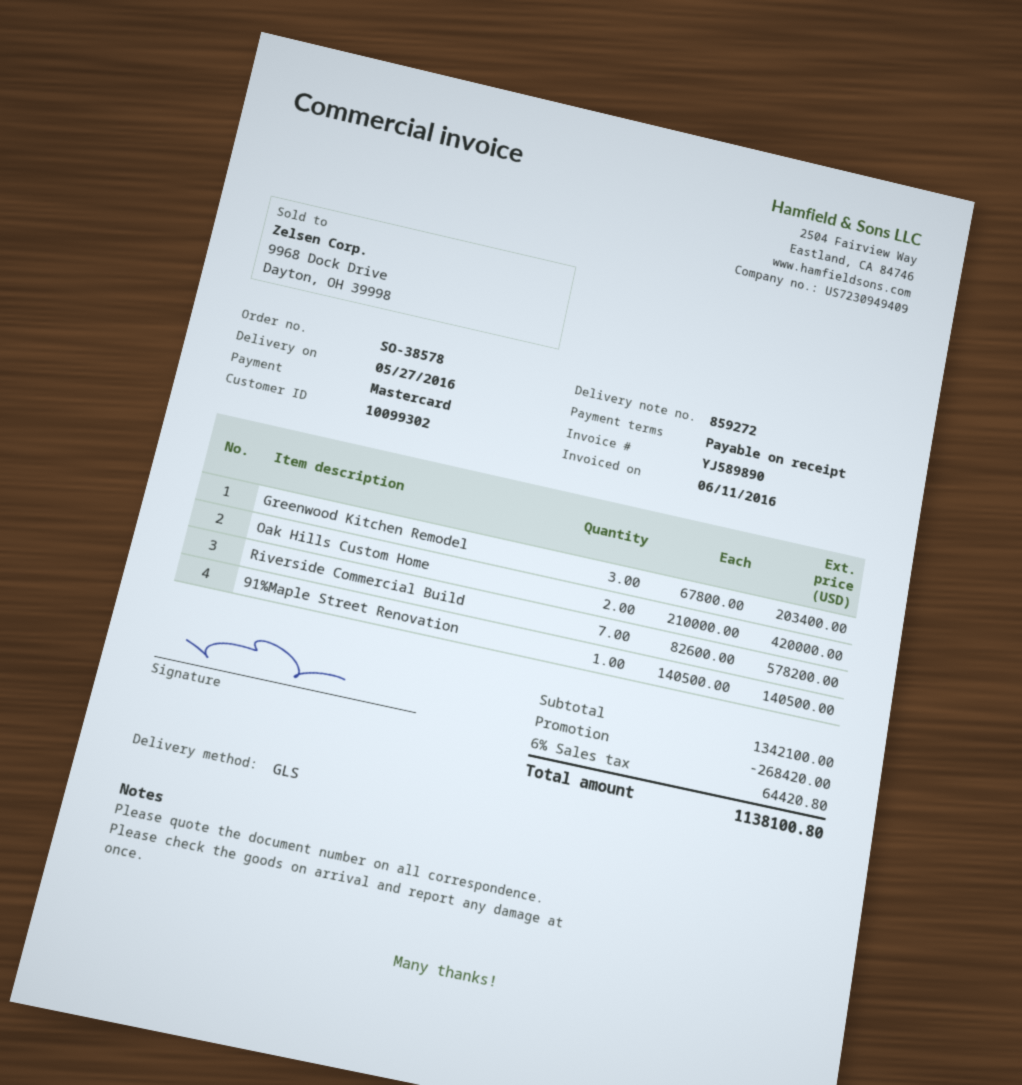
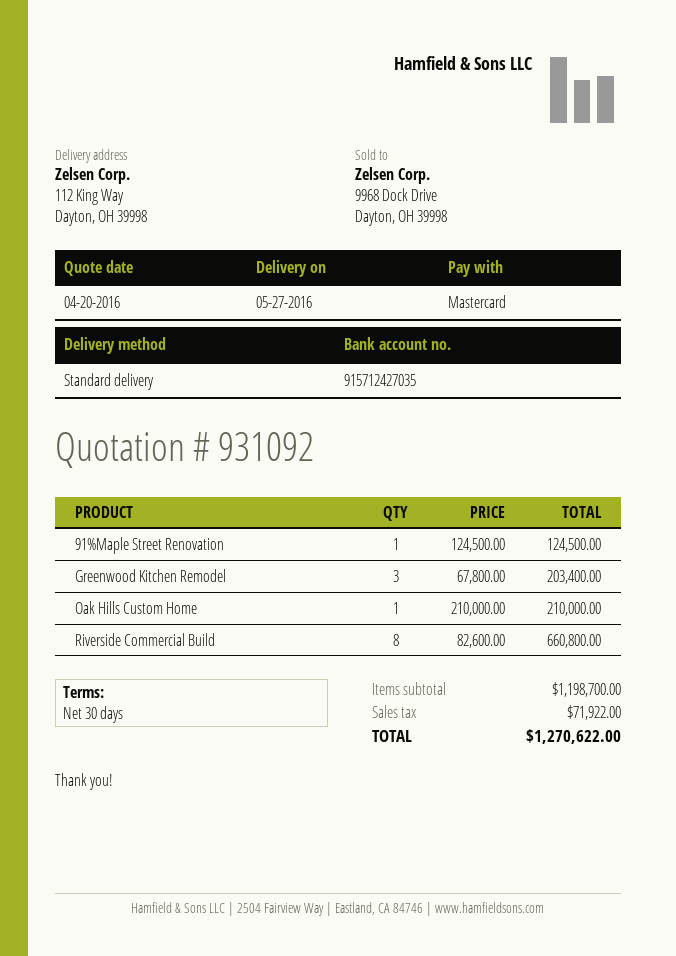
payment terms: on receipt -> 30 days
shipping method: GLS -> standard
Oak Hills Custom Home: 2 x 210000.00 = 420000.00 -> 1 x 210000.00 = 210000.00
Riverside Commercial Build: 7 x 82600.00 = 578200.00 -> 8 x 82600.00 = 660800.00
91%Maple Street Renovation: 1 x 140500.00 = 140500.00 -> 1 x 124500.00 = 124500.00
subtotal: 1342100.00 -> 1198700.00
discount: 268420.00 -> none
tax: 64420.80 -> 71922.00
total: 1138100.80 -> 1270622.00

